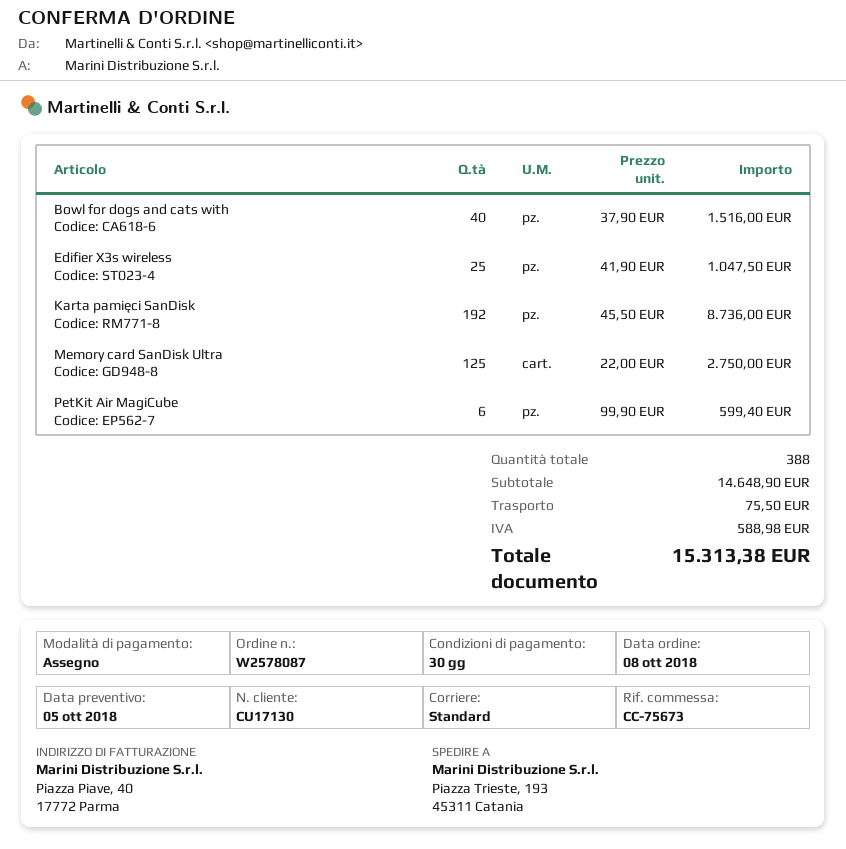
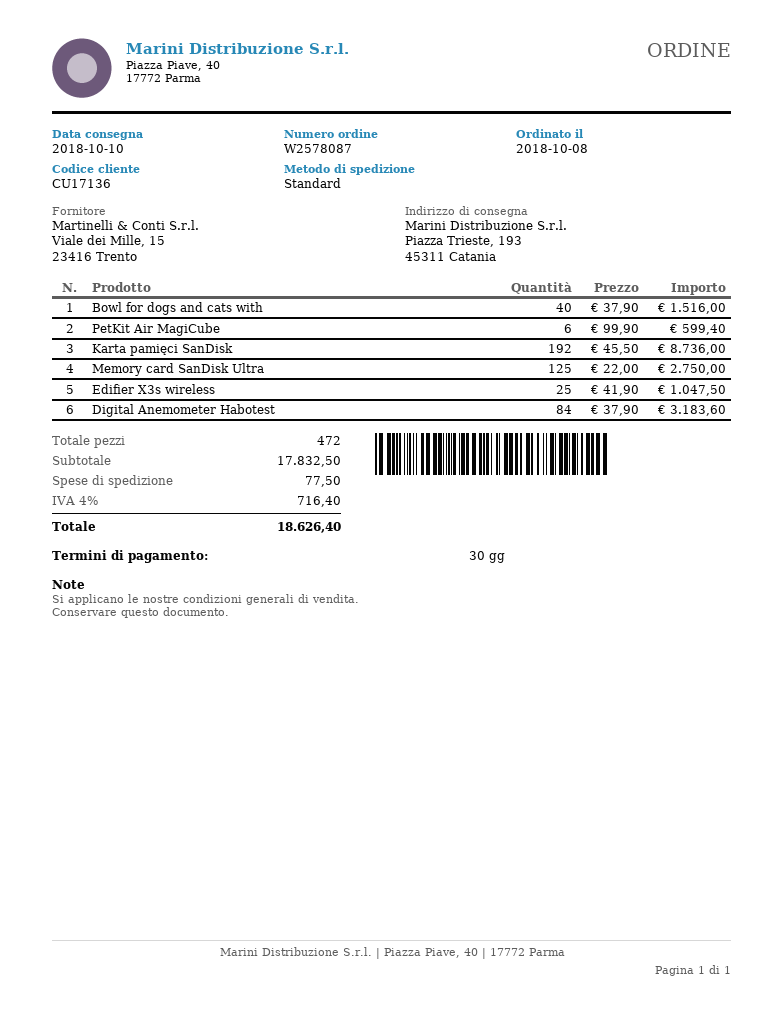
customer number: CU17130 -> CU17136
Digital Anemometer Habotest: none -> 84 x 37.90 = 3183.60
total quantity: 388 -> 472
subtotal: 14648.90 -> 17832.50
shipping: 75.50 -> 77.50
tax: 588.98 -> 716.40
total: 15313.38 -> 18626.40

